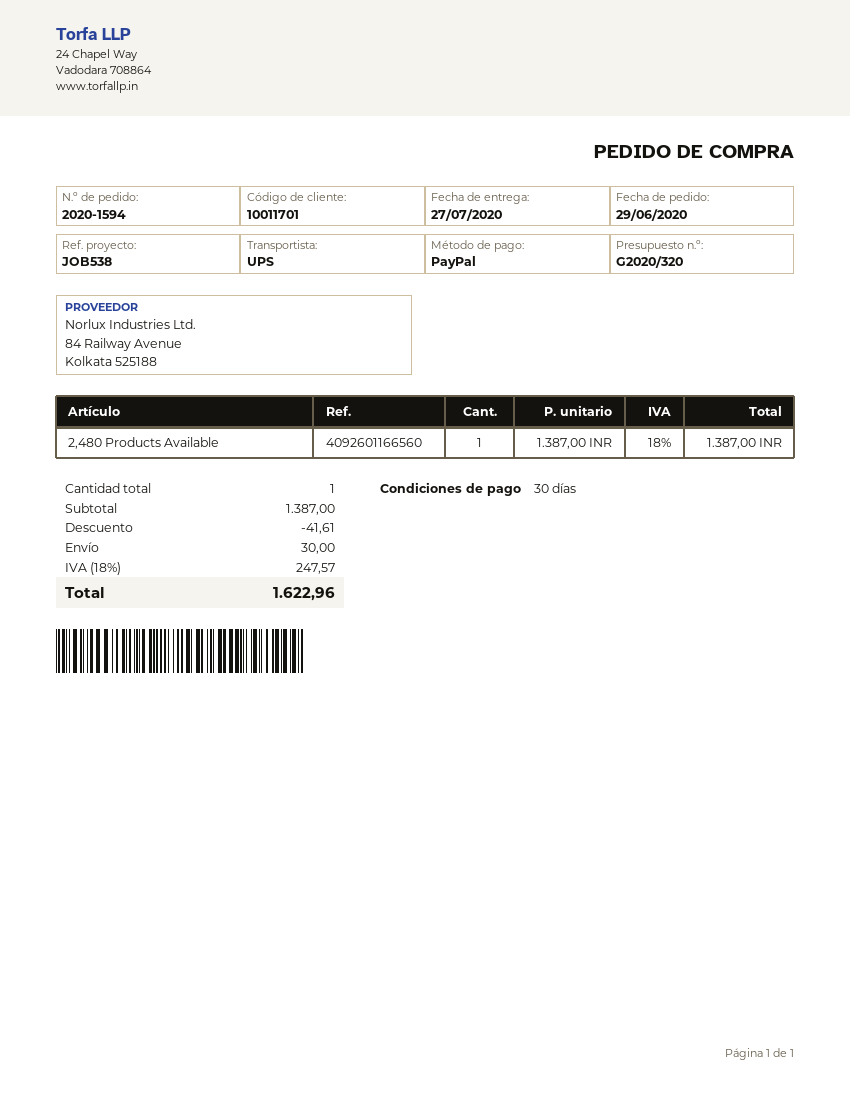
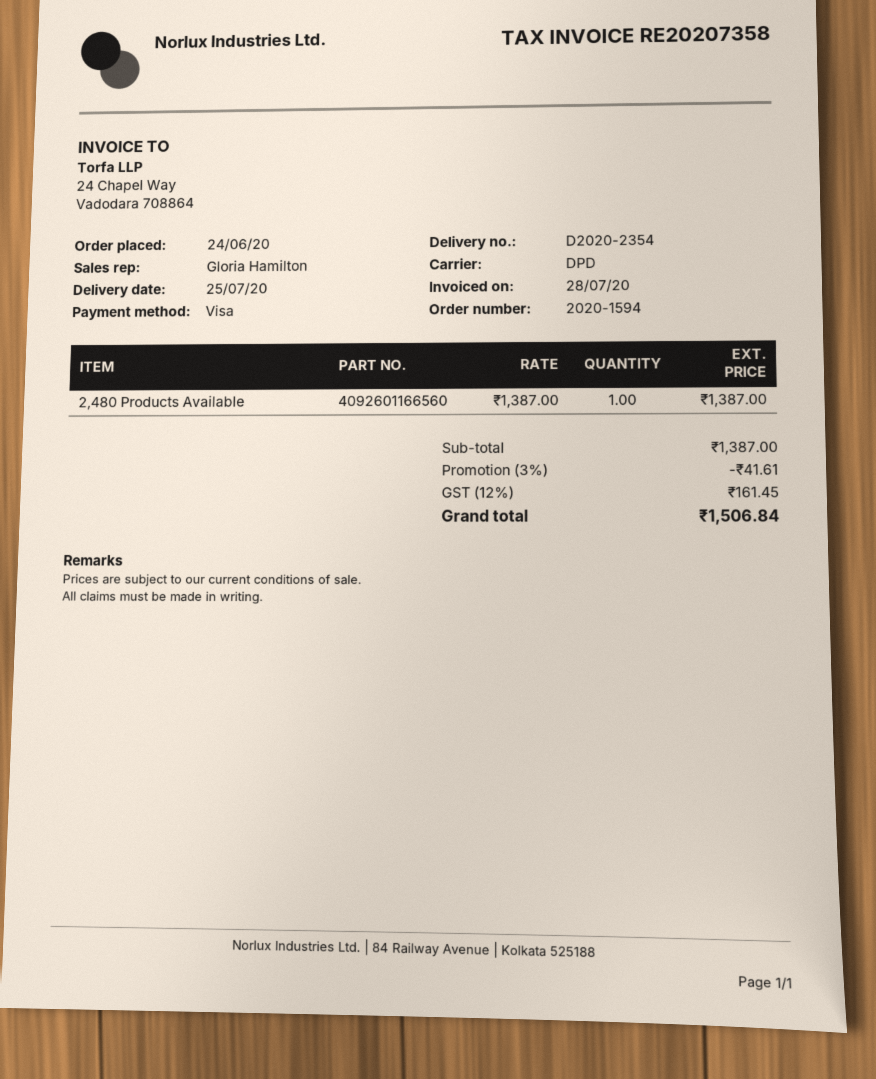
order date: 2020-06-29 -> 2020-06-24
delivery date: 2020-07-27 -> 2020-07-25
payment method: PayPal -> Visa
shipping method: UPS -> DPD
shipping: 30.00 -> none
tax: 18% = 247.57 -> 12% = 161.45
total: 1622.96 -> 1506.84

